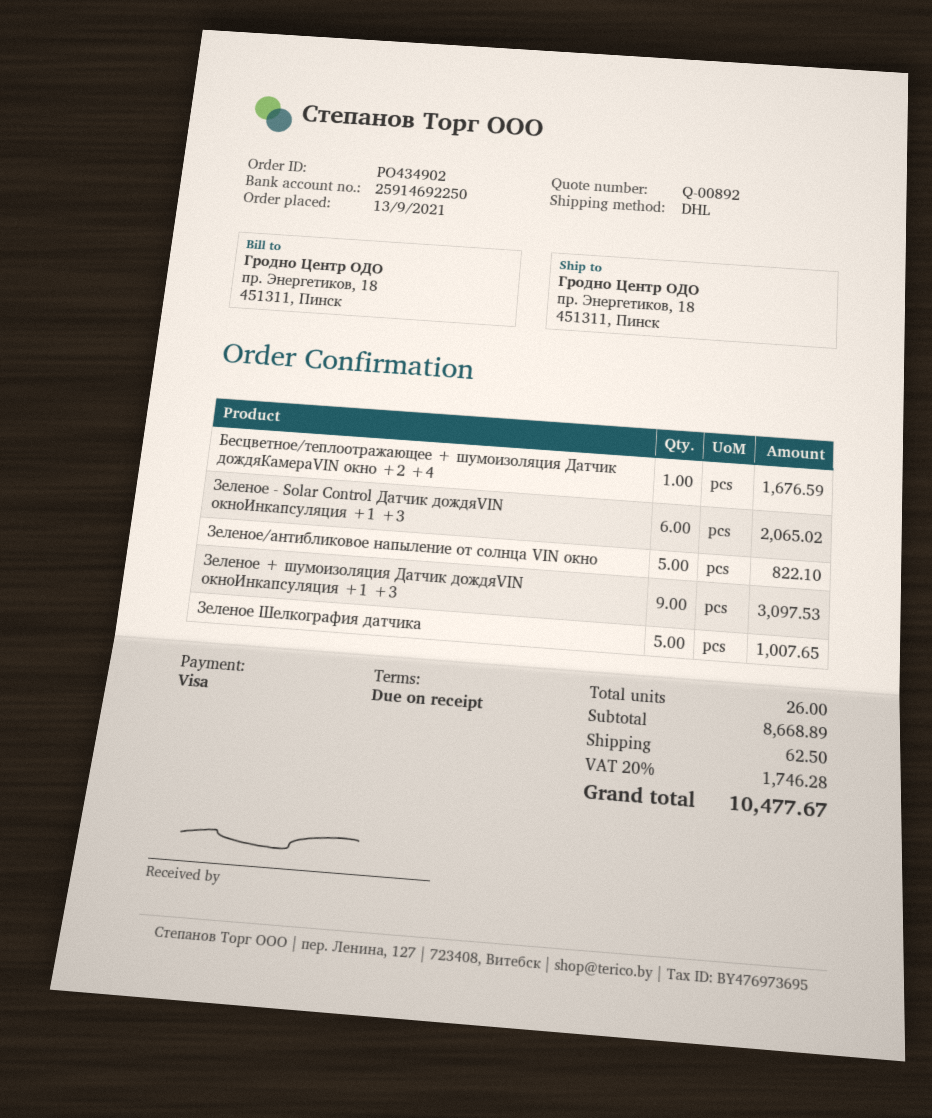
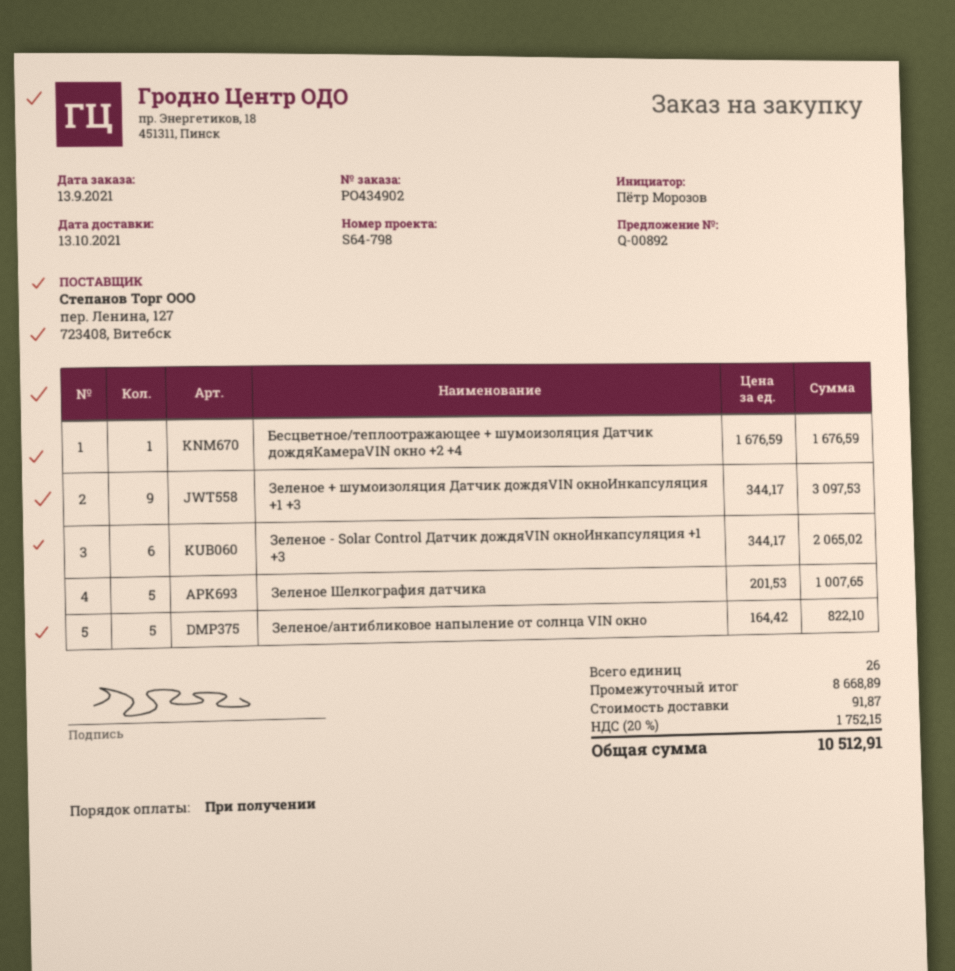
shipping: 62.50 -> 91.87
tax: 20% = 1746.28 -> 20% = 1752.15
total: 10477.67 -> 10512.91

